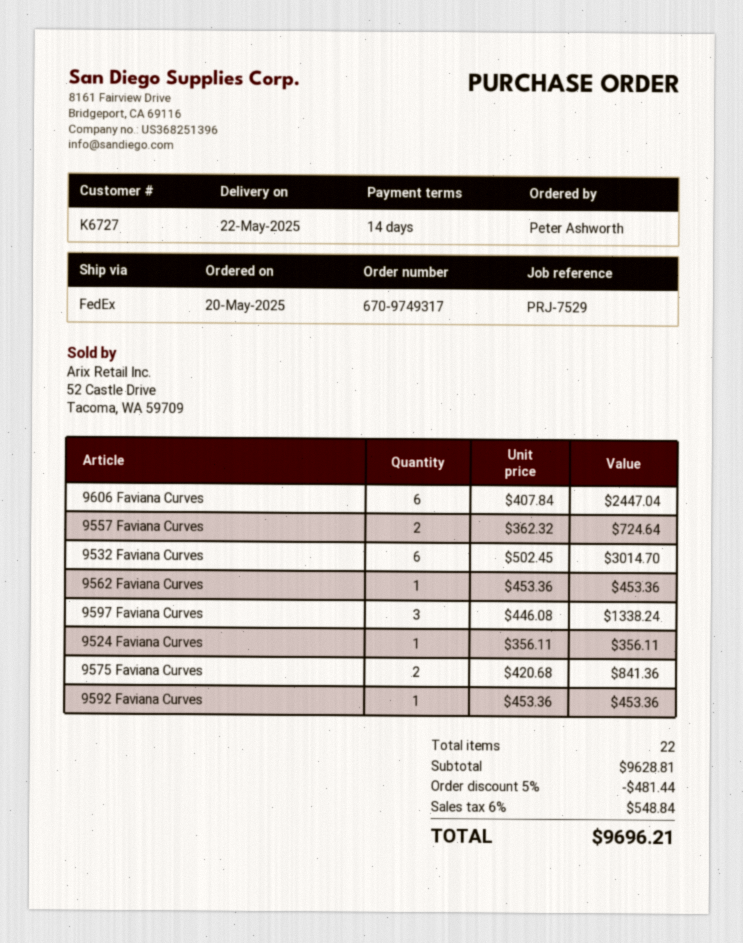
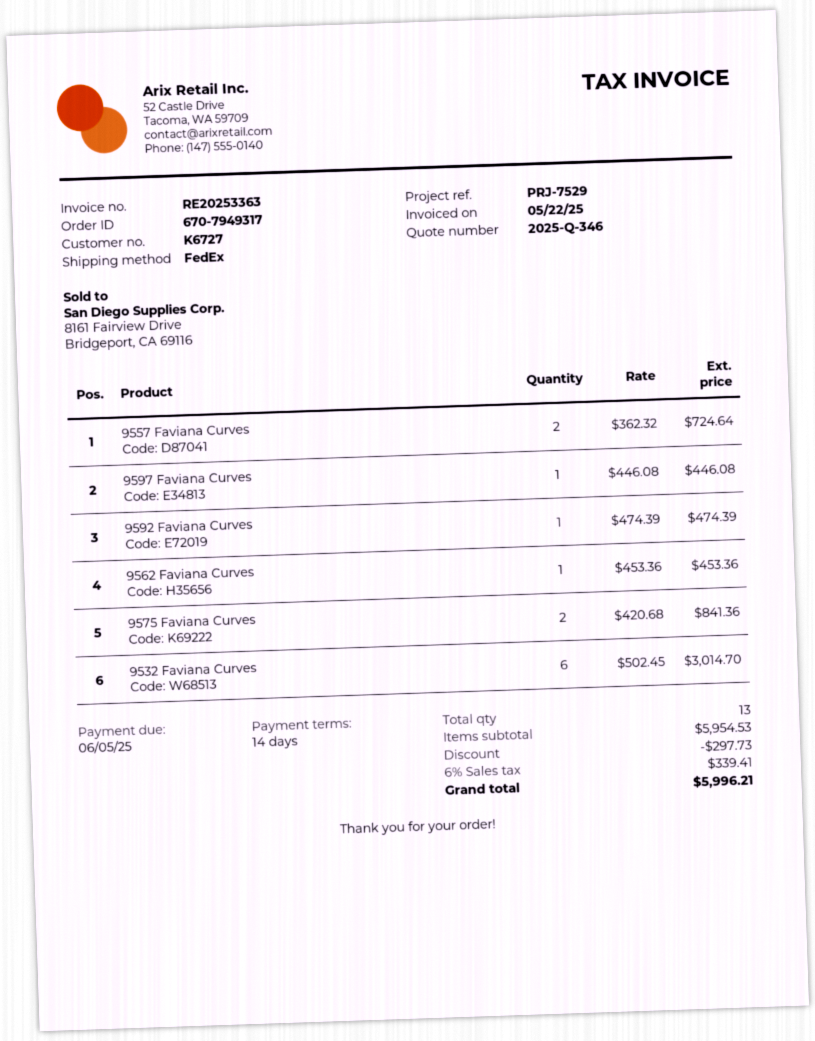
order number: 670-9749317 -> 670-7949317
9606 Faviana Curves: 6 x 407.84 = 2447.04 -> none
9597 Faviana Curves: 3 x 446.08 = 1338.24 -> 1 x 446.08 = 446.08
9524 Faviana Curves: 1 x 356.11 = 356.11 -> none
9592 Faviana Curves: 1 x 453.36 = 453.36 -> 1 x 474.39 = 474.39
total quantity: 22 -> 13
subtotal: 9628.81 -> 5954.53
discount: 481.44 -> 297.73
tax: 6% = 548.84 -> 6% = 339.41
total: 9696.21 -> 5996.21

